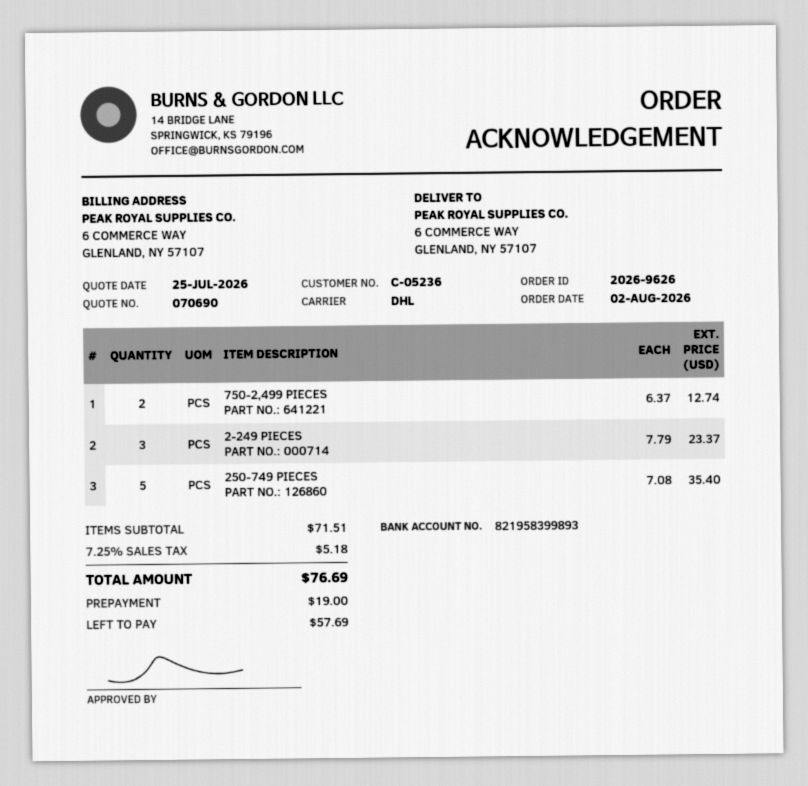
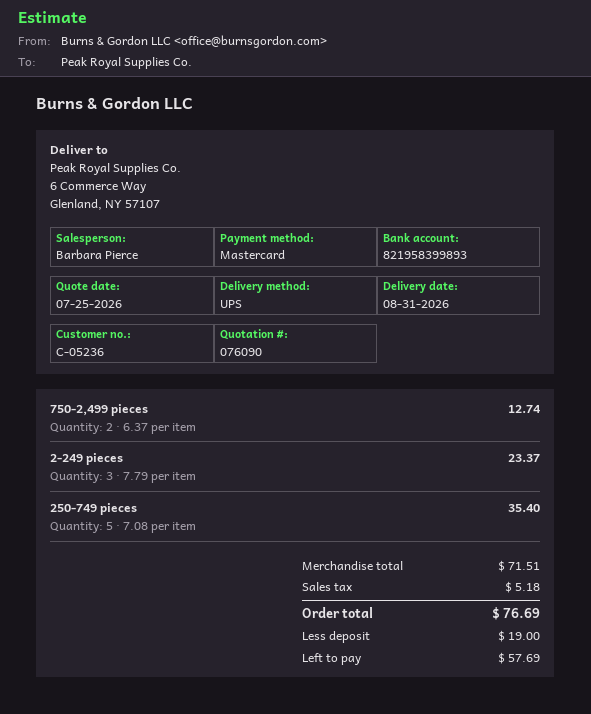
quote number: 070690 -> 076090
shipping method: DHL -> UPS

